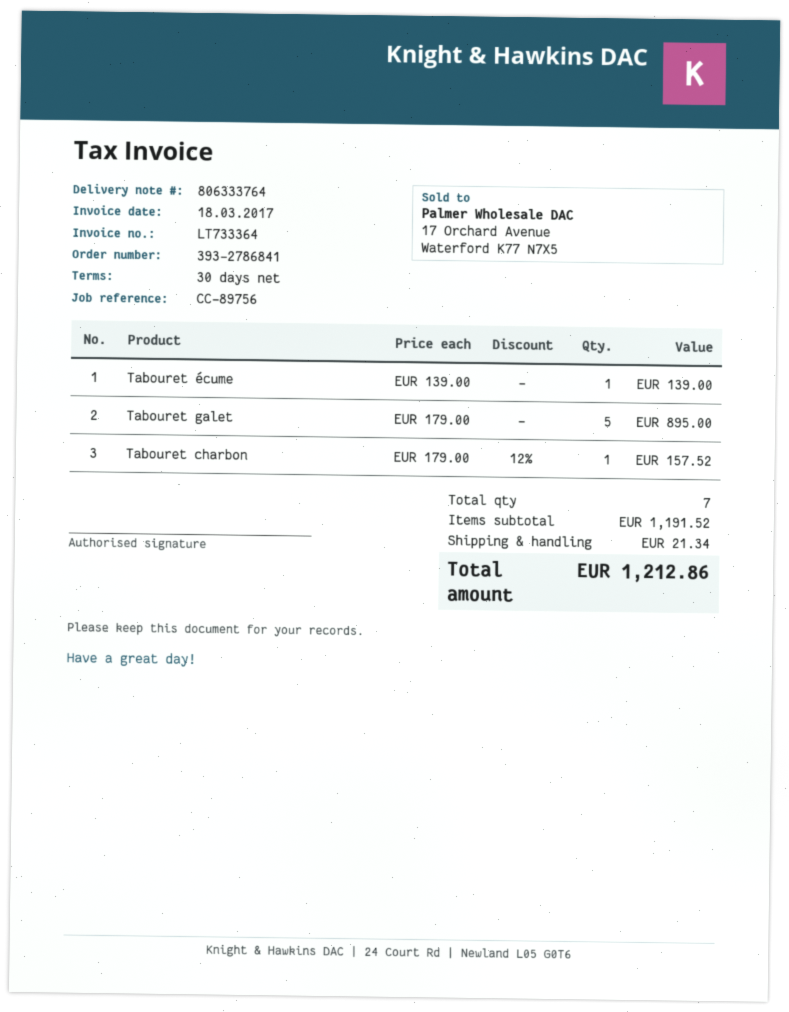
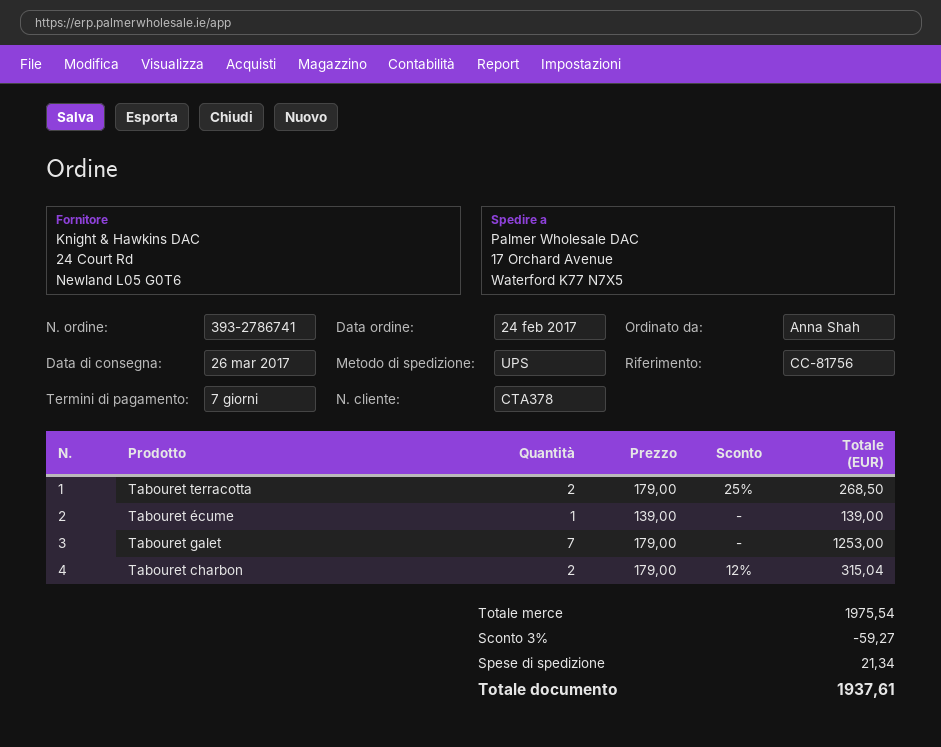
order number: 393-2786841 -> 393-2786741
payment terms: 30 days -> 7 days
reference: CC-89756 -> CC-81756
Tabouret galet: 5 x 179.00 = 895.00 -> 7 x 179.00 = 1253.00
Tabouret charbon: 1 x 179.00 - 12% = 157.52 -> 2 x 179.00 - 12% = 315.04
Tabouret terracotta: none -> 2 x 179.00 - 25% = 268.50
subtotal: 1191.52 -> 1975.54
discount: none -> 3% = 59.27
total: 1212.86 -> 1937.61

